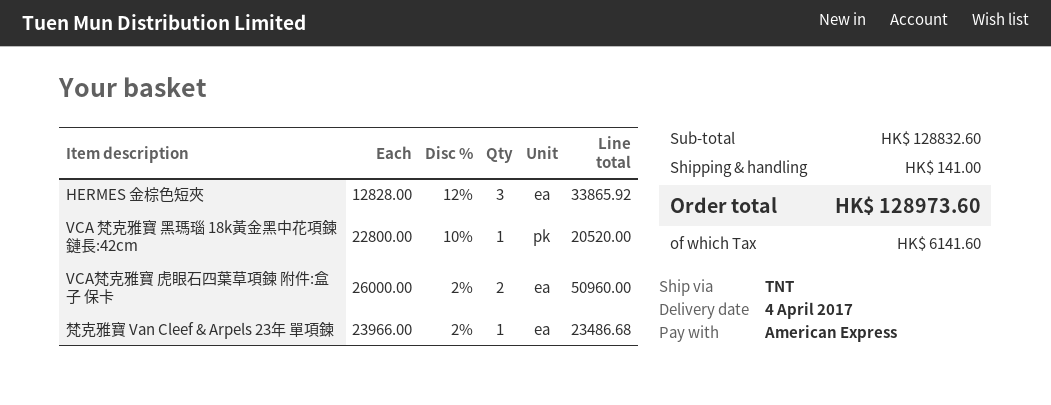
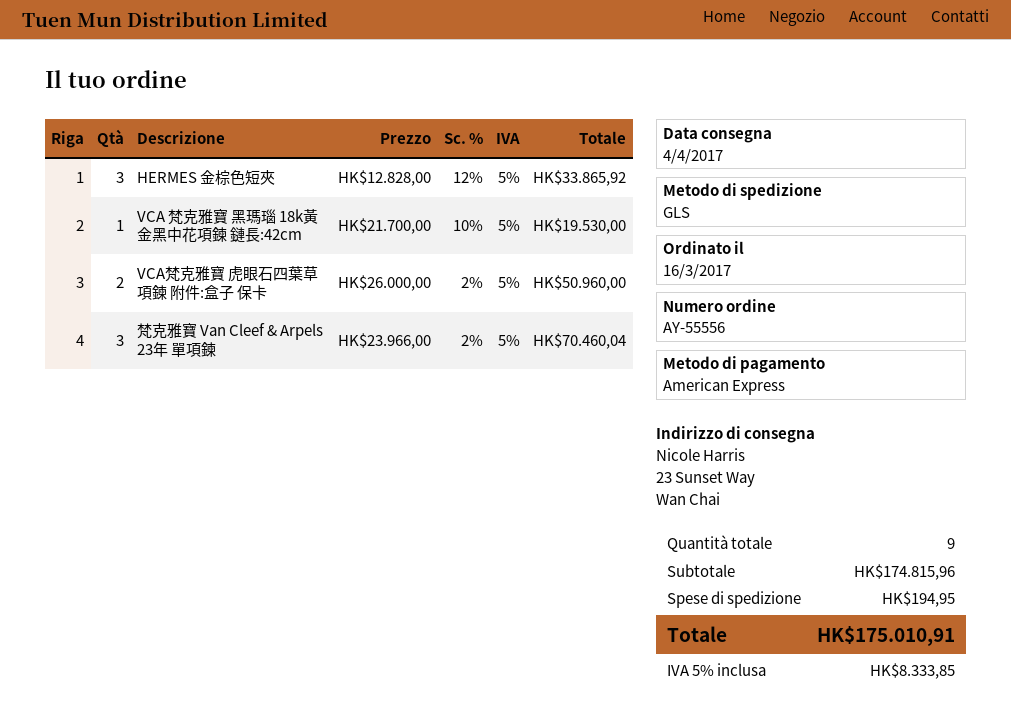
shipping method: TNT -> GLS
VCA 梵克雅寶 黑瑪瑙 18k黃金黑中花項鍊 鏈長:42cm: 1 x 22800.00 - 10% = 20520.00 -> 1 x 21700.00 - 10% = 19530.00
梵克雅寶 Van Cleef & Arpels 23年 單項鍊: 1 x 23966.00 - 2% = 23486.68 -> 3 x 23966.00 - 2% = 70460.04
subtotal: 128832.60 -> 174815.96
shipping: 141.00 -> 194.95
tax: 6141.60 -> 8333.85
total: 128973.60 -> 175010.91

